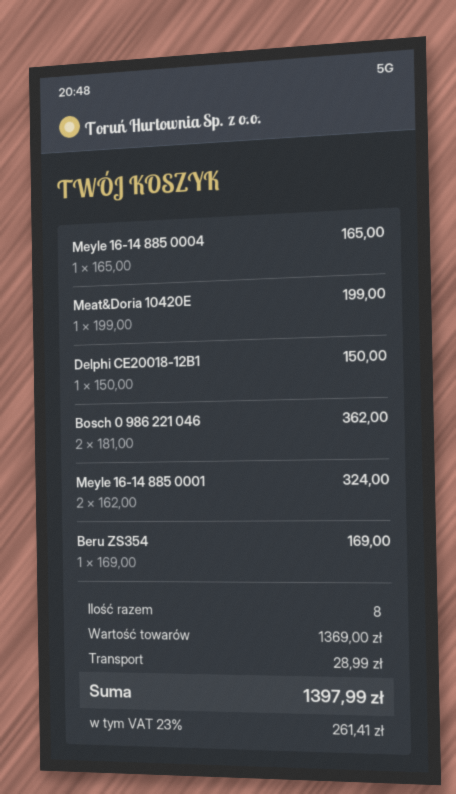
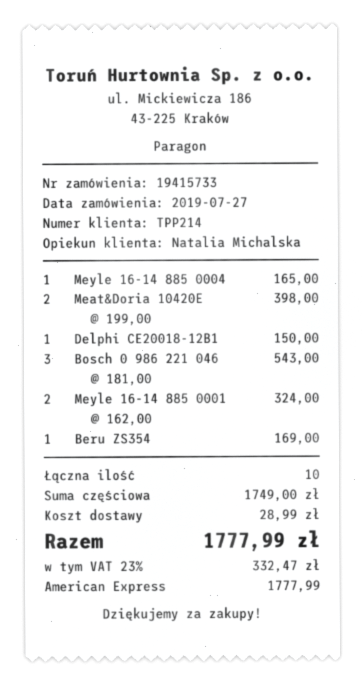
Meat&Doria 10420E: 1 x 199.00 = 199.00 -> 2 x 199.00 = 398.00
Bosch 0 986 221 046: 2 x 181.00 = 362.00 -> 3 x 181.00 = 543.00
total quantity: 8 -> 10
subtotal: 1369.00 -> 1749.00
tax: 23% = 261.41 -> 23% = 332.47
total: 1397.99 -> 1777.99

